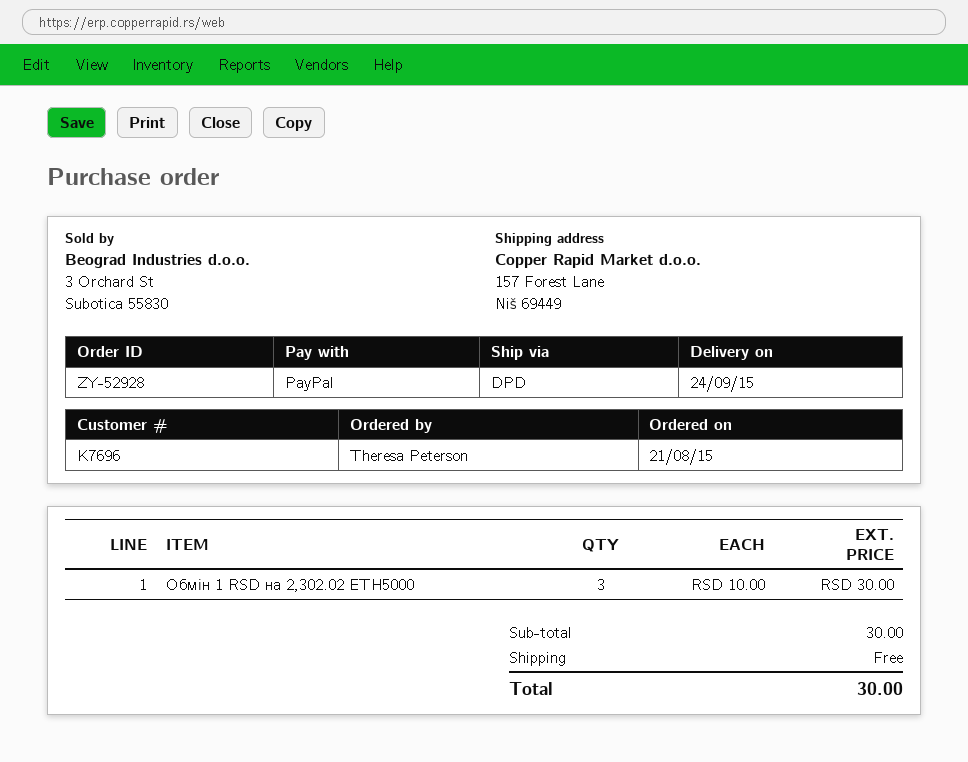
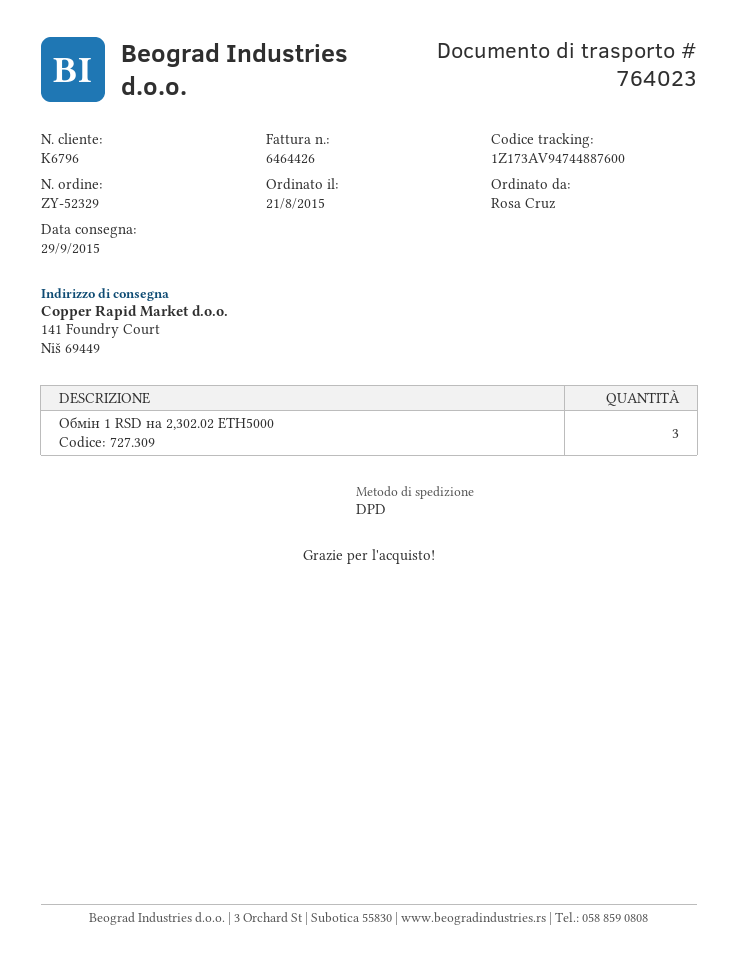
order number: ZY-52928 -> ZY-52329
delivery date: 2015-09-24 -> 2015-09-29
customer number: K7696 -> K6796
ordered by: Theresa Peterson -> Rosa Cruz
ship to: 157 Forest Lane, Niš 69449 -> 141 Foundry Court, Niš 69449

